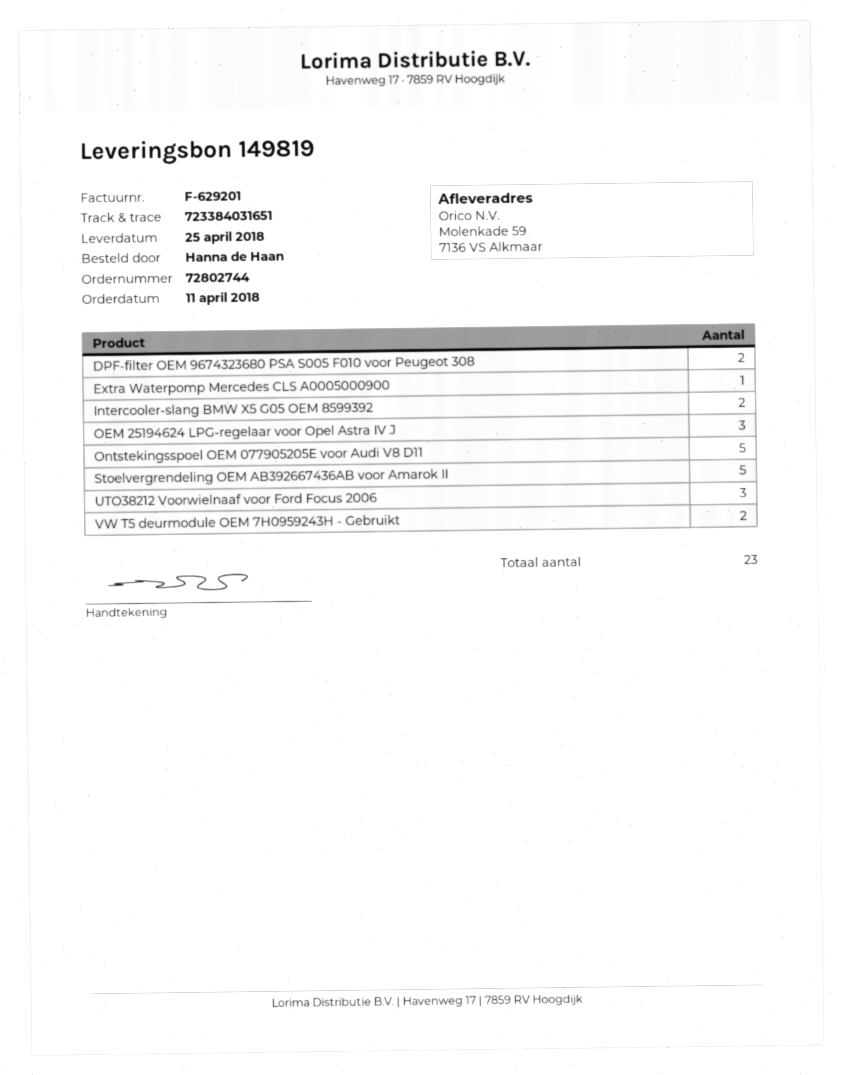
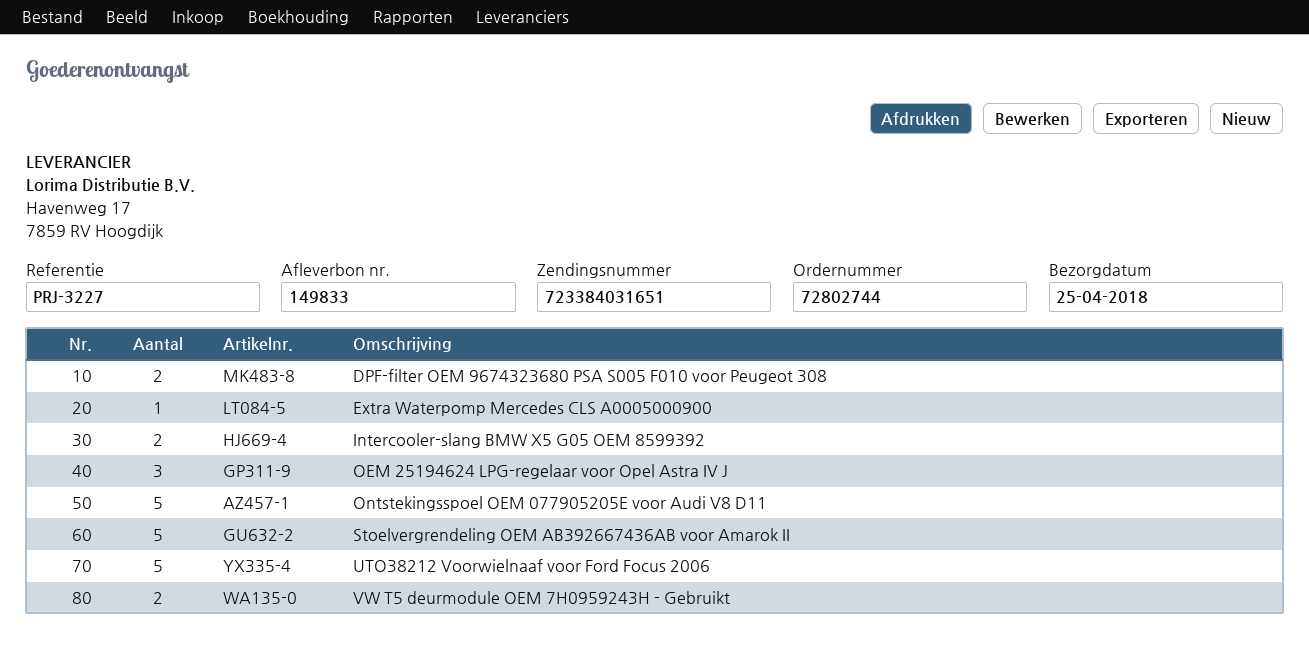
delivery note number: 149819 -> 149833
UTO38212 Voorwielnaaf voor Ford Focus 2006: 3 -> 5

